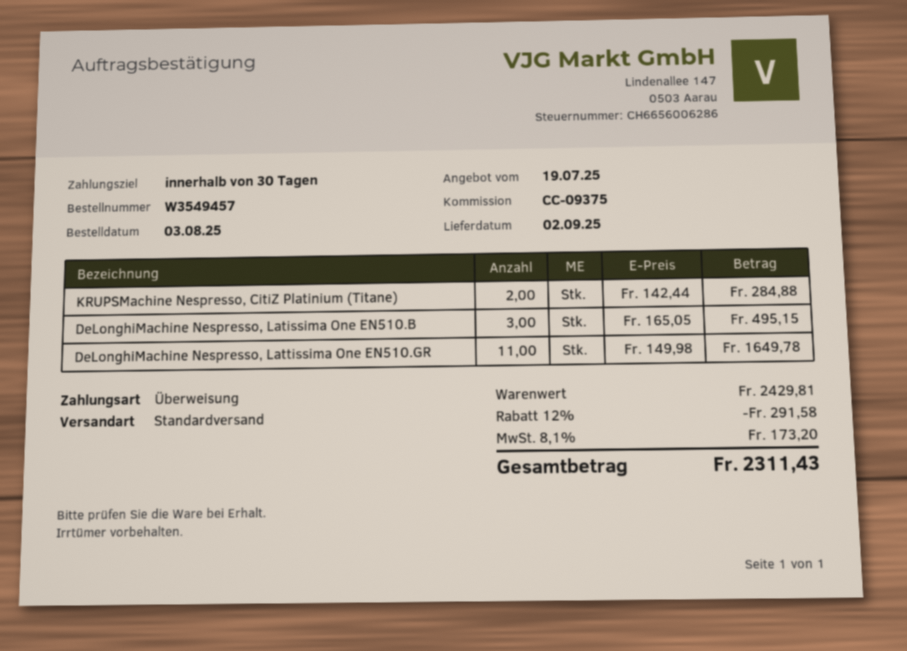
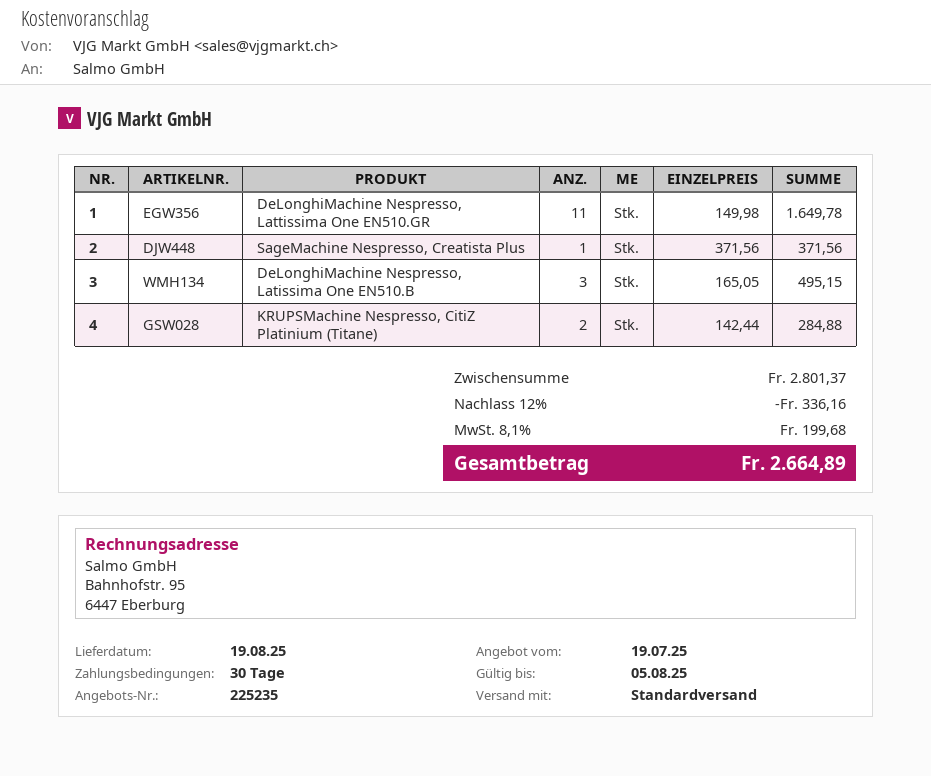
delivery date: 2025-09-02 -> 2025-08-19
SageMachine Nespresso, Creatista Plus: none -> 1 x 371.56 = 371.56
subtotal: 2429.81 -> 2801.37
discount: 12% = 291.58 -> 12% = 336.16
tax: 8.1% = 173.20 -> 8.1% = 199.68
total: 2311.43 -> 2664.89

